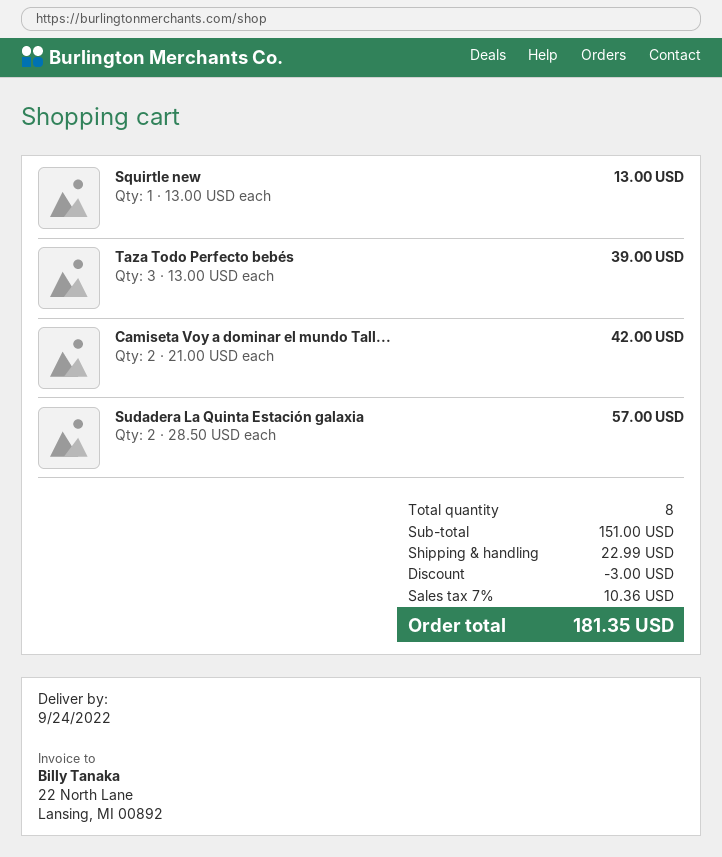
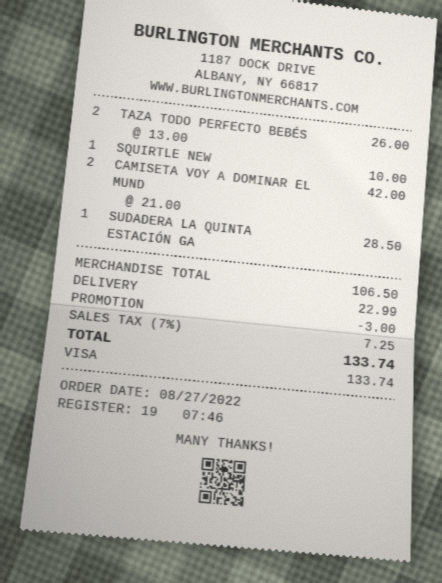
Squirtle new: 1 x 13.00 = 13.00 -> 1 x 10.00 = 10.00
Taza Todo Perfecto bebés: 3 x 13.00 = 39.00 -> 2 x 13.00 = 26.00
Sudadera La Quinta Estación galaxia: 2 x 28.50 = 57.00 -> 1 x 28.50 = 28.50
subtotal: 151.00 -> 106.50
tax: 7% = 10.36 -> 7% = 7.25
total: 181.35 -> 133.74

